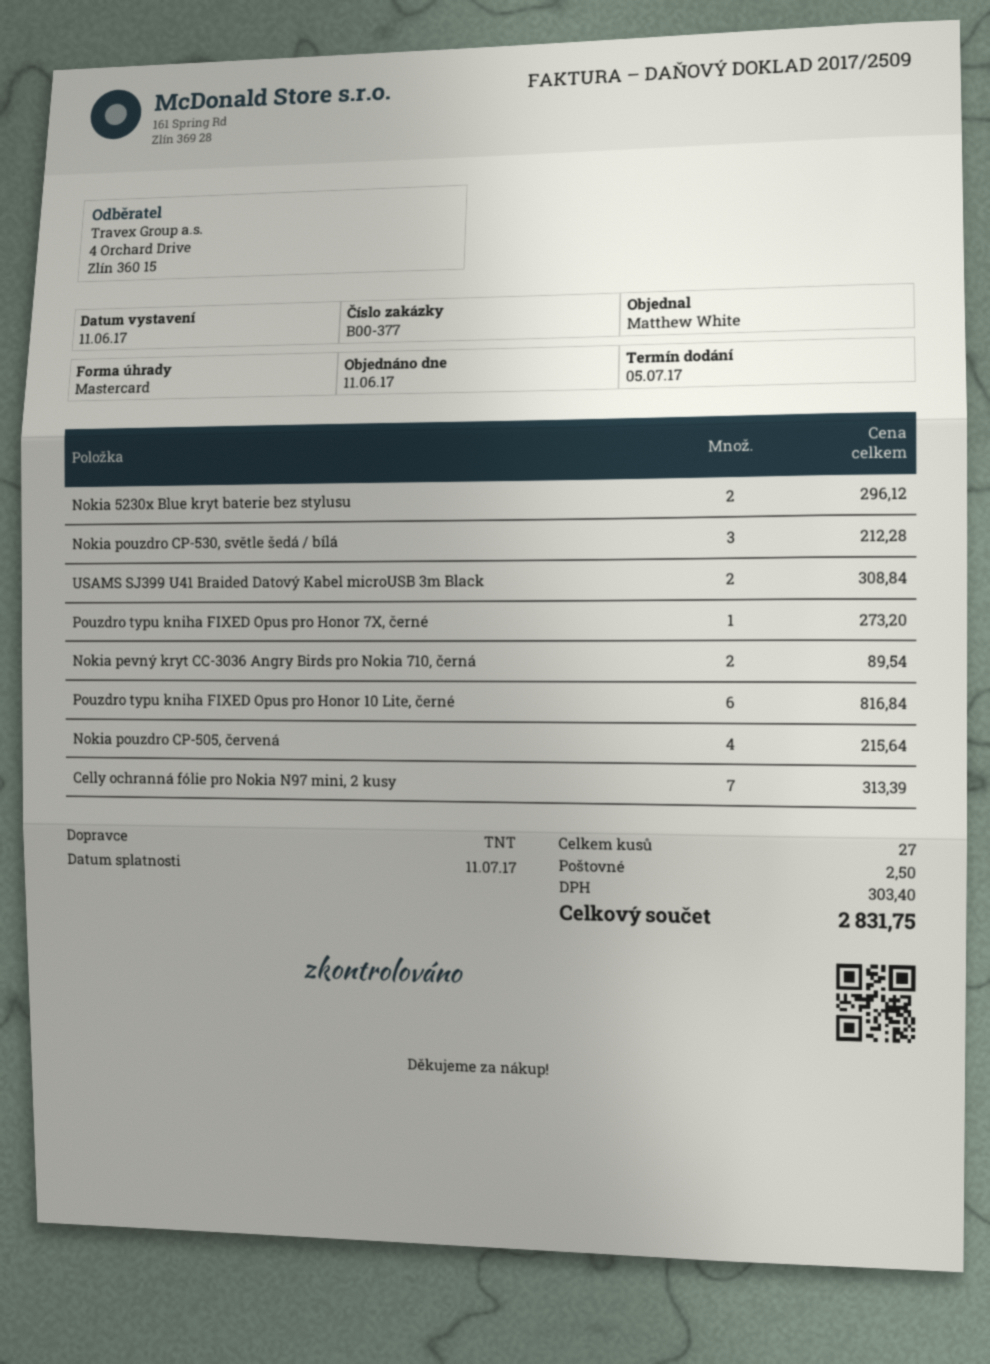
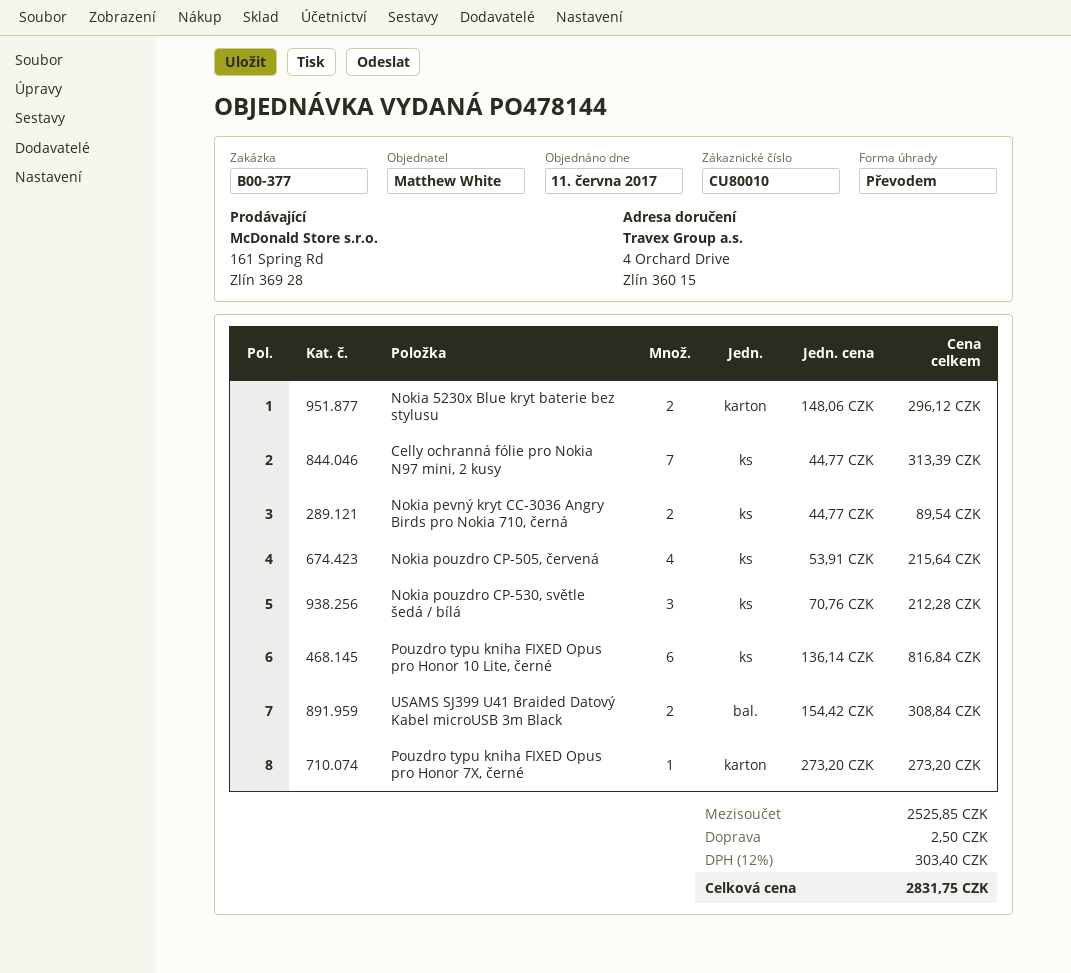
payment method: Mastercard -> bank transfer

